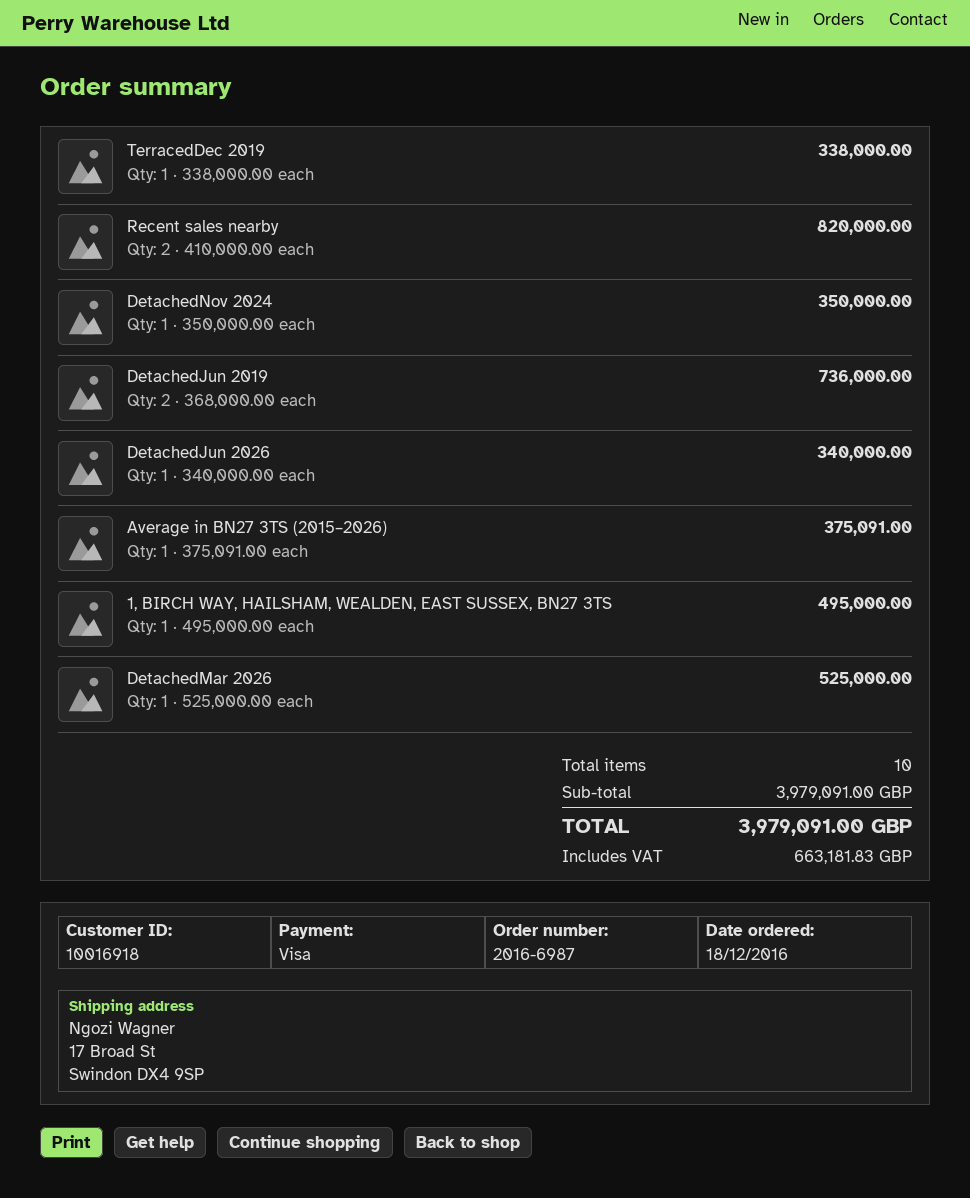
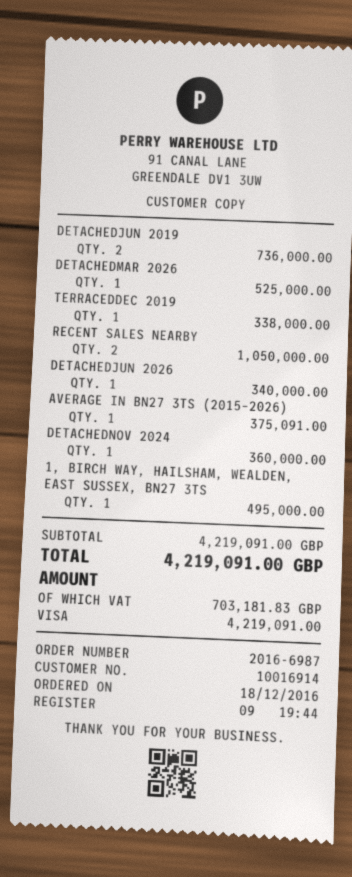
customer number: 10016918 -> 10016914
Recent sales nearby: 2 for 820000.00 -> 2 for 1050000.00
DetachedNov 2024: 1 for 350000.00 -> 1 for 360000.00
subtotal: 3979091.00 -> 4219091.00
tax: 663181.83 -> 703181.83
total: 3979091.00 -> 4219091.00

